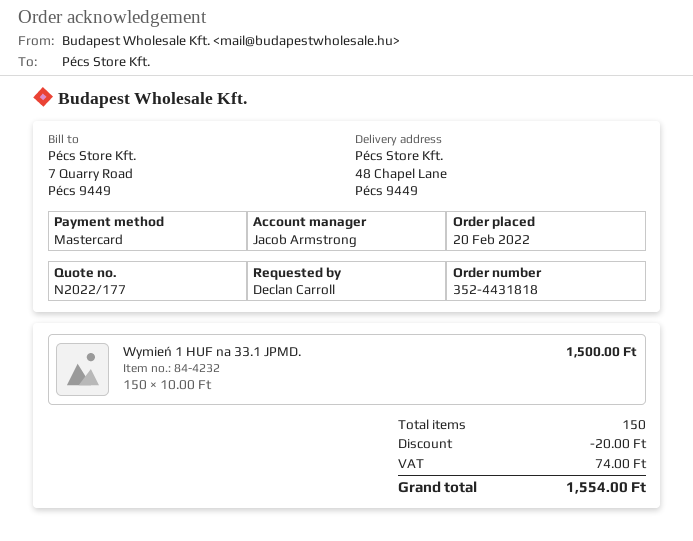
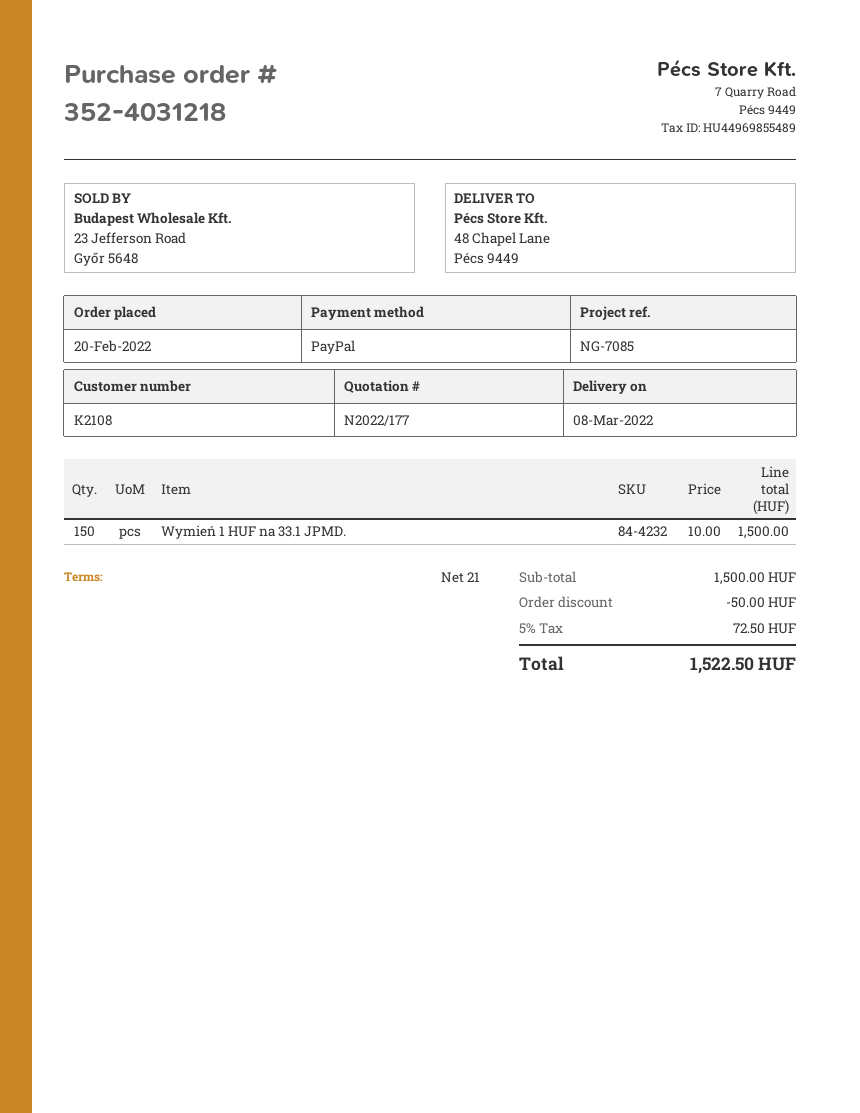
order number: 352-4431818 -> 352-4031218
payment method: Mastercard -> PayPal
discount: 20.00 -> 50.00
tax: 74.00 -> 72.50
total: 1554.00 -> 1522.50

